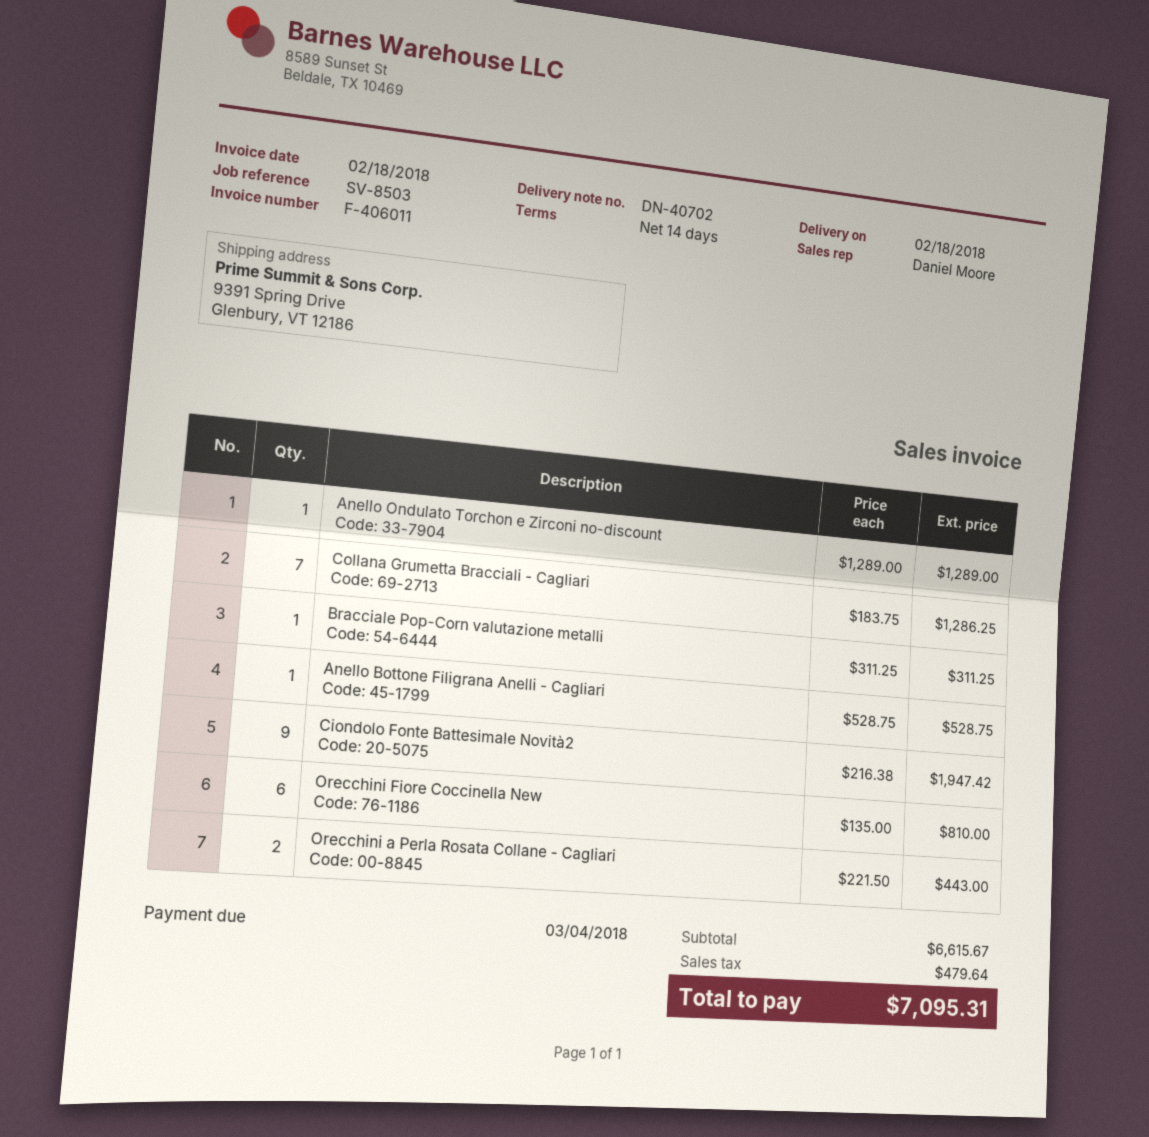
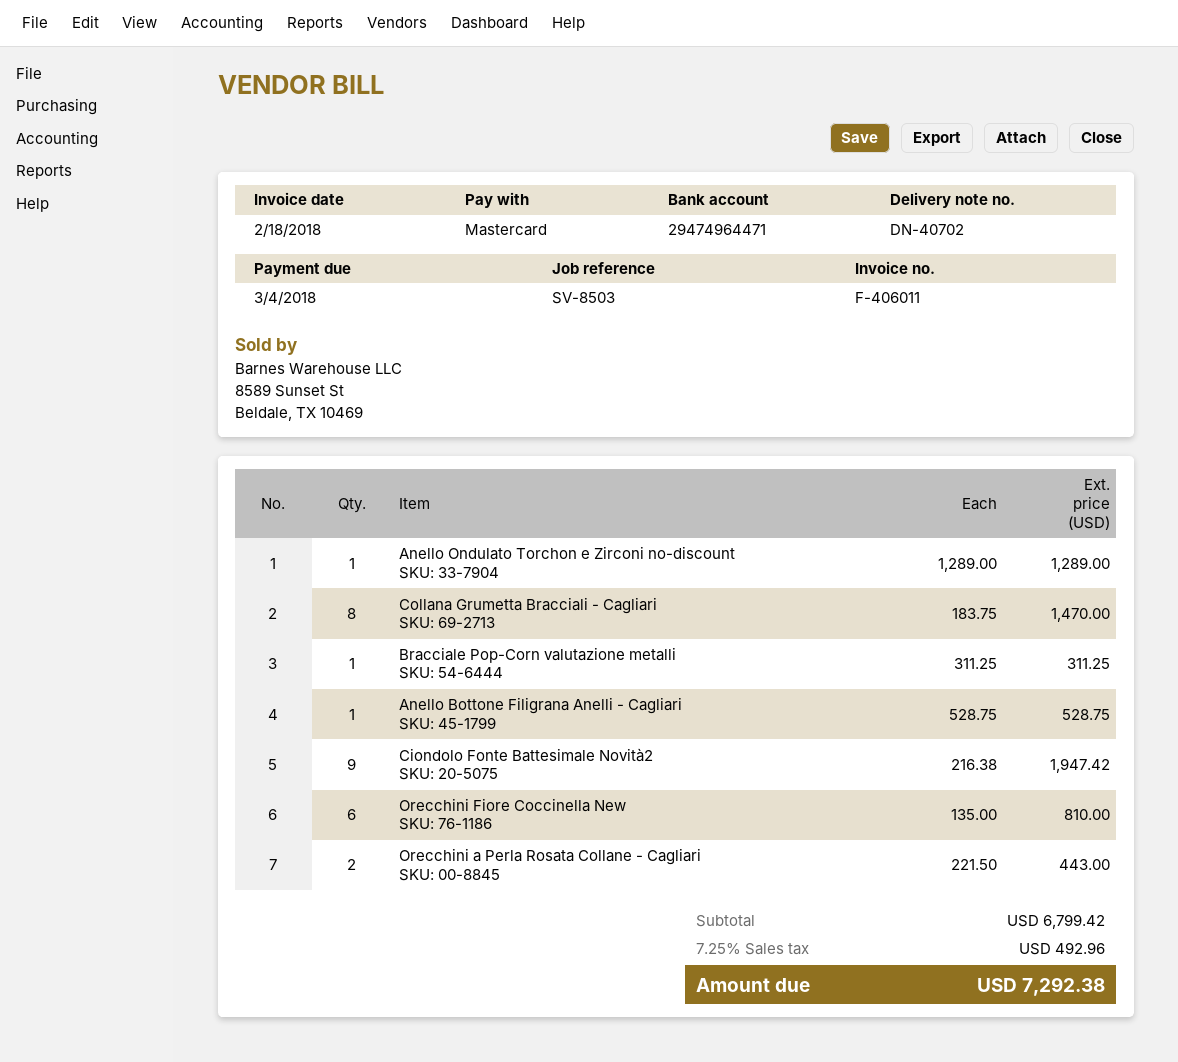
Collana Grumetta Bracciali - Cagliari: 7 x 183.75 = 1286.25 -> 8 x 183.75 = 1470.00
subtotal: 6615.67 -> 6799.42
tax: 479.64 -> 492.96
total: 7095.31 -> 7292.38

